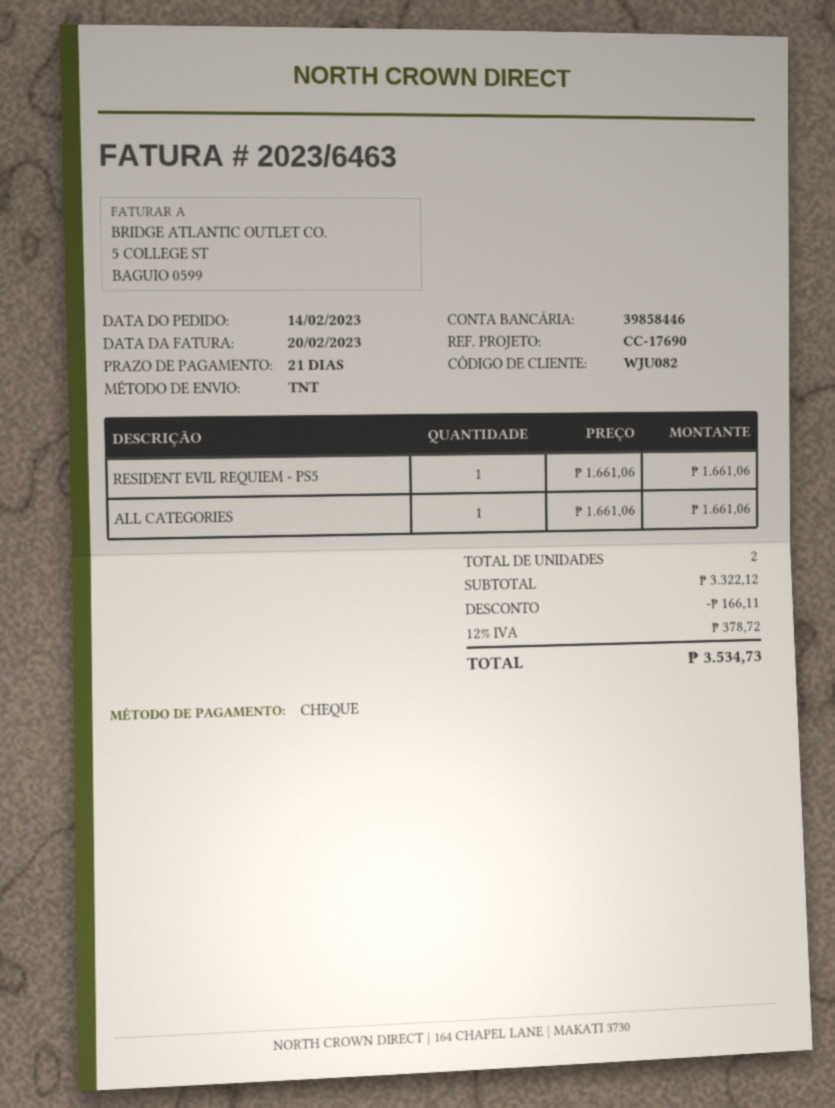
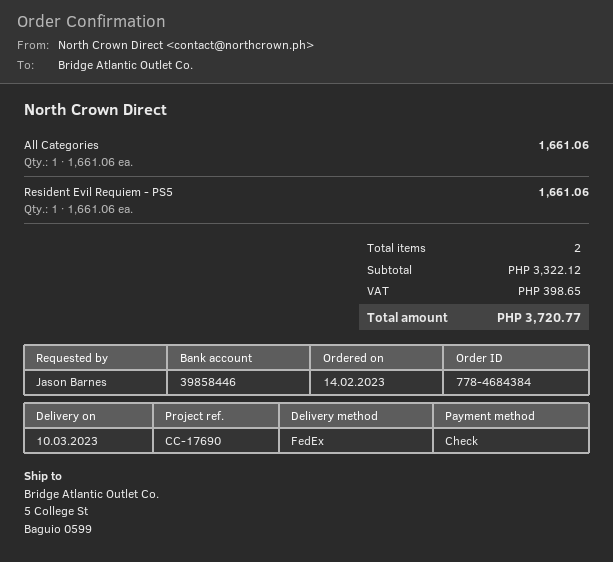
shipping method: TNT -> FedEx
discount: 166.11 -> none
tax: 378.72 -> 398.65
total: 3534.73 -> 3720.77

